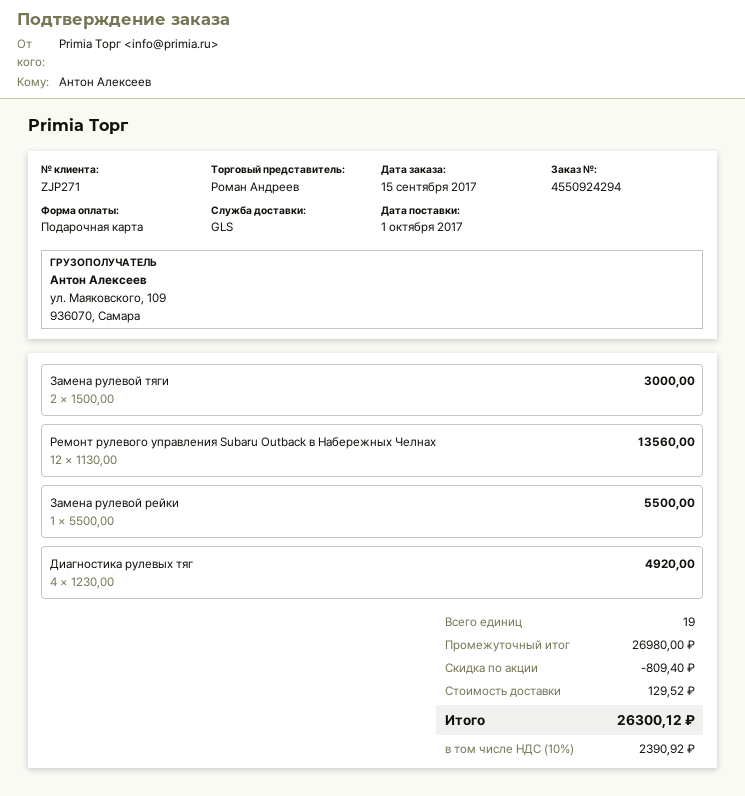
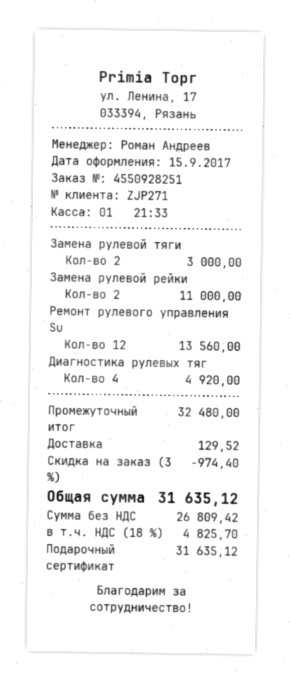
order number: 4550924294 -> 4550928251
Замена рулевой рейки: 1 for 5500.00 -> 2 for 11000.00
subtotal: 26980.00 -> 32480.00
discount: 809.40 -> 974.40
tax: 10% = 2390.92 -> 18% = 4825.70
total: 26300.12 -> 31635.12

